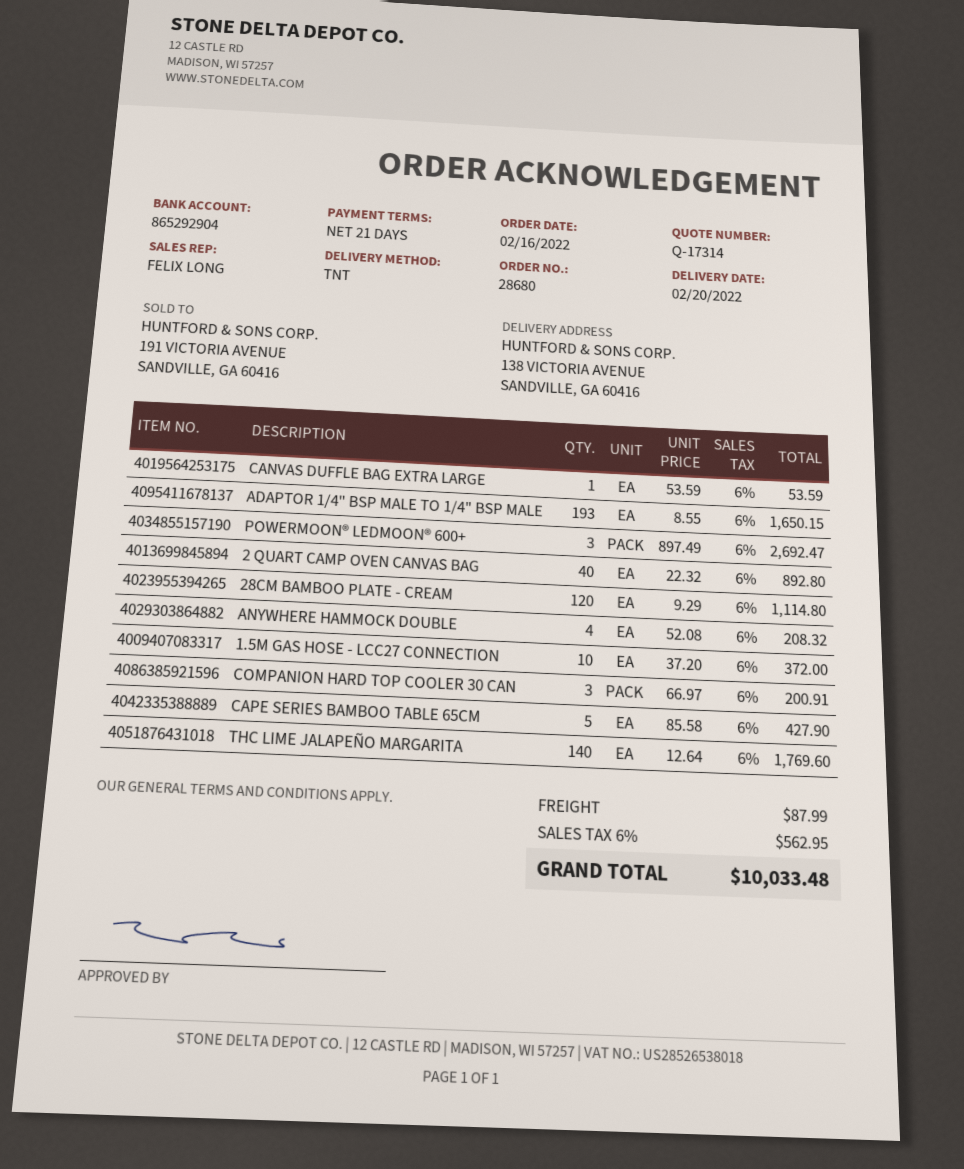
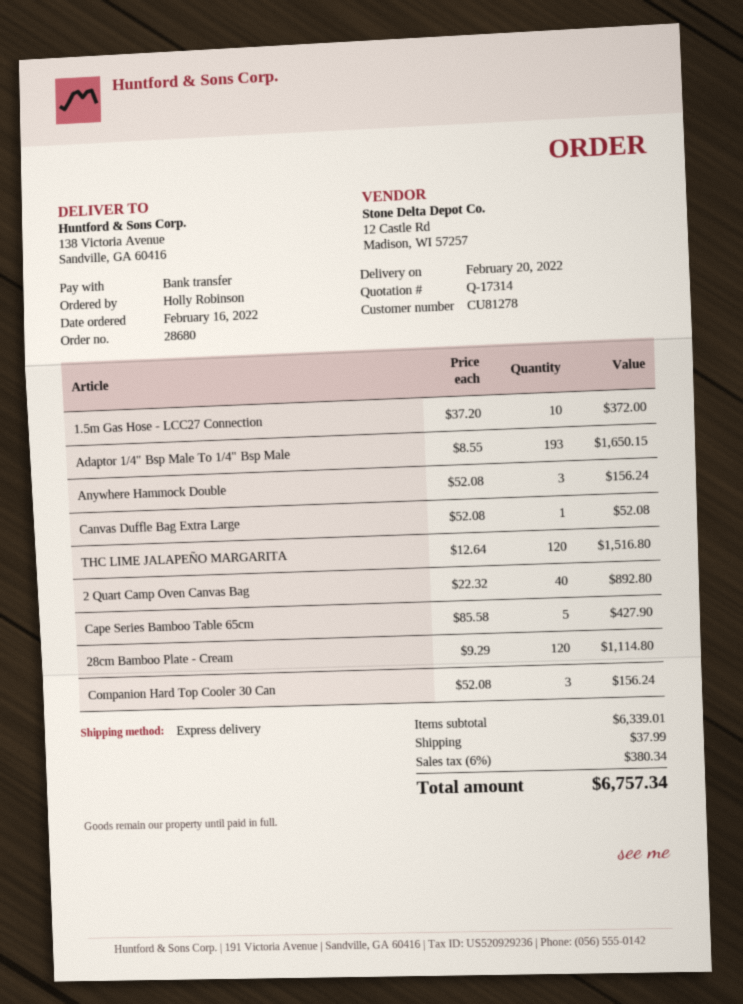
shipping method: TNT -> express
CANVAS DUFFLE BAG EXTRA LARGE: 1 x 53.59 = 53.59 -> 1 x 52.08 = 52.08
POWERMOON® LEDMOON® 600+: 3 x 897.49 = 2692.47 -> none
ANYWHERE HAMMOCK DOUBLE: 4 x 52.08 = 208.32 -> 3 x 52.08 = 156.24
COMPANION HARD TOP COOLER 30 CAN: 3 x 66.97 = 200.91 -> 3 x 52.08 = 156.24
THC LIME JALAPEÑO MARGARITA: 140 x 12.64 = 1769.60 -> 120 x 12.64 = 1516.80
shipping: 87.99 -> 37.99
tax: 6% = 562.95 -> 6% = 380.34
total: 10033.48 -> 6757.34

